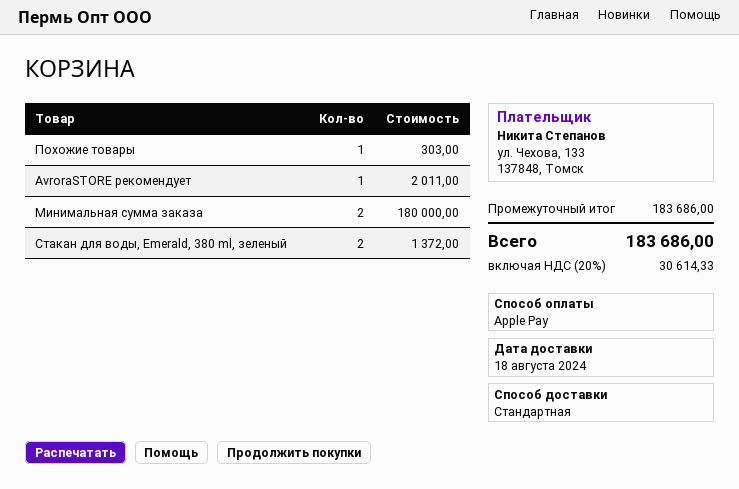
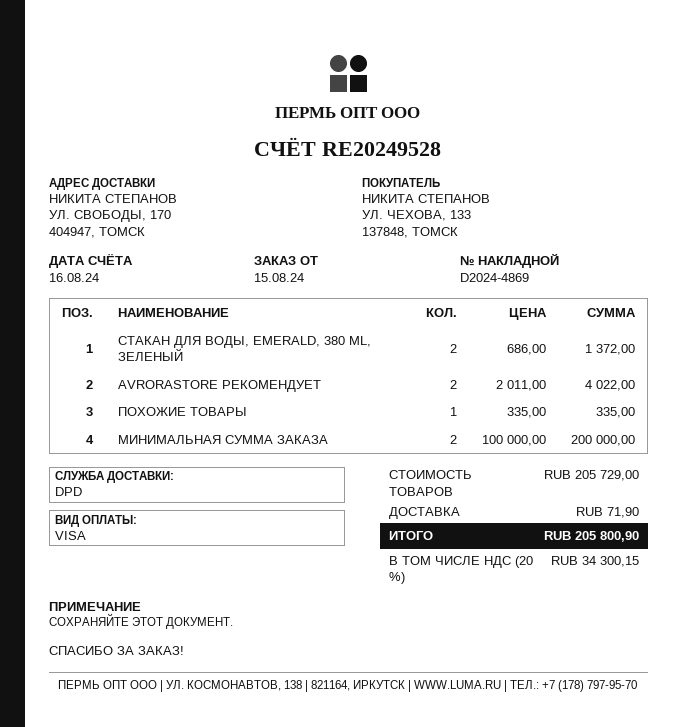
payment method: Apple Pay -> Visa
shipping method: standard -> DPD
Похожие товары: 1 for 303.00 -> 1 for 335.00
AvroraSTORE рекомендует: 1 for 2011.00 -> 2 for 4022.00
Минимальная сумма заказа: 2 for 180000.00 -> 2 for 200000.00
subtotal: 183686.00 -> 205729.00
shipping: none -> 71.90
tax: 20% = 30614.33 -> 20% = 34300.15
total: 183686.00 -> 205800.90

